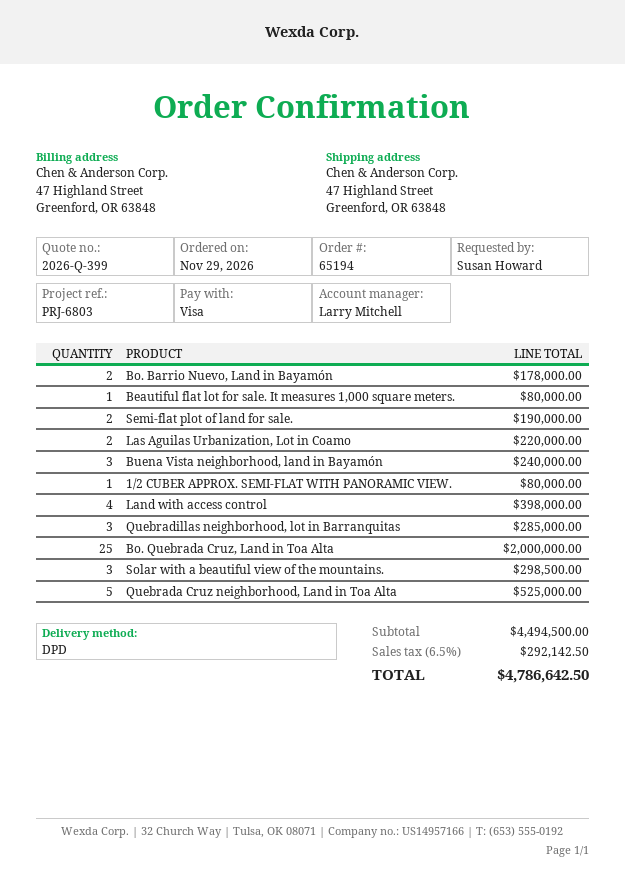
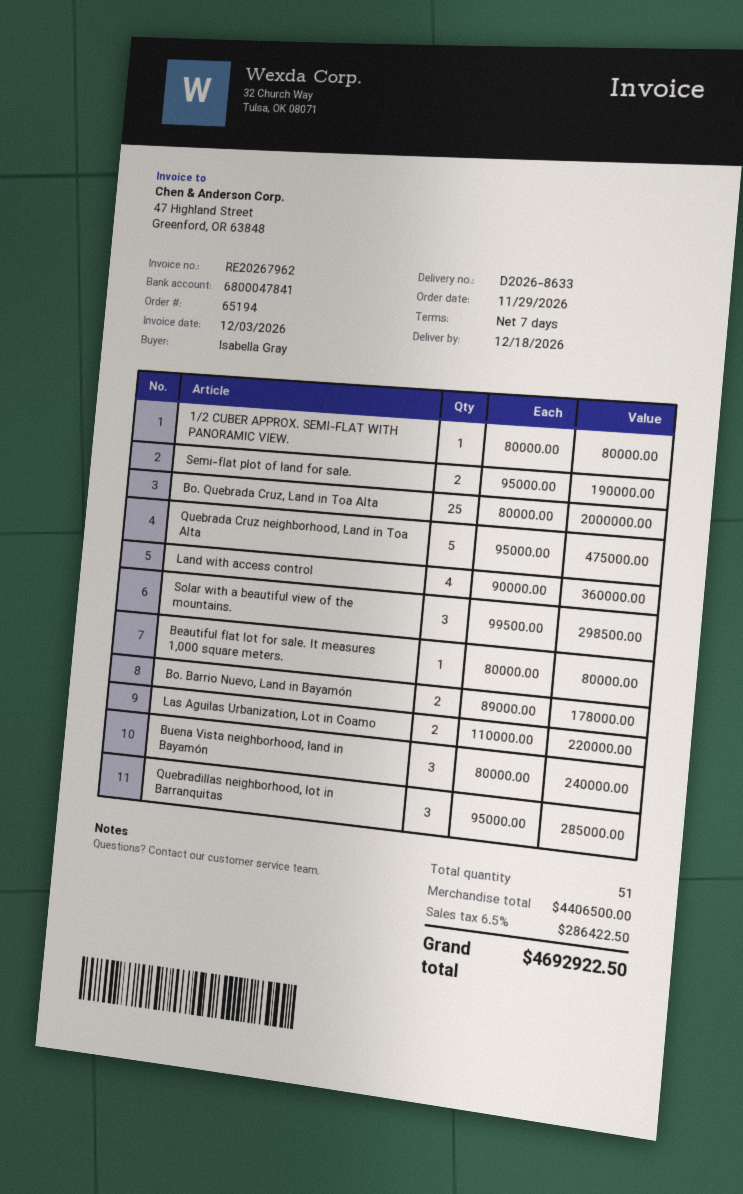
ordered by: Susan Howard -> Isabella Gray
Land with access control: 4 for 398000.00 -> 4 for 360000.00
Quebrada Cruz neighborhood, Land in Toa Alta: 5 for 525000.00 -> 5 for 475000.00
subtotal: 4494500.00 -> 4406500.00
tax: 6.5% = 292142.50 -> 6.5% = 286422.50
total: 4786642.50 -> 4692922.50

